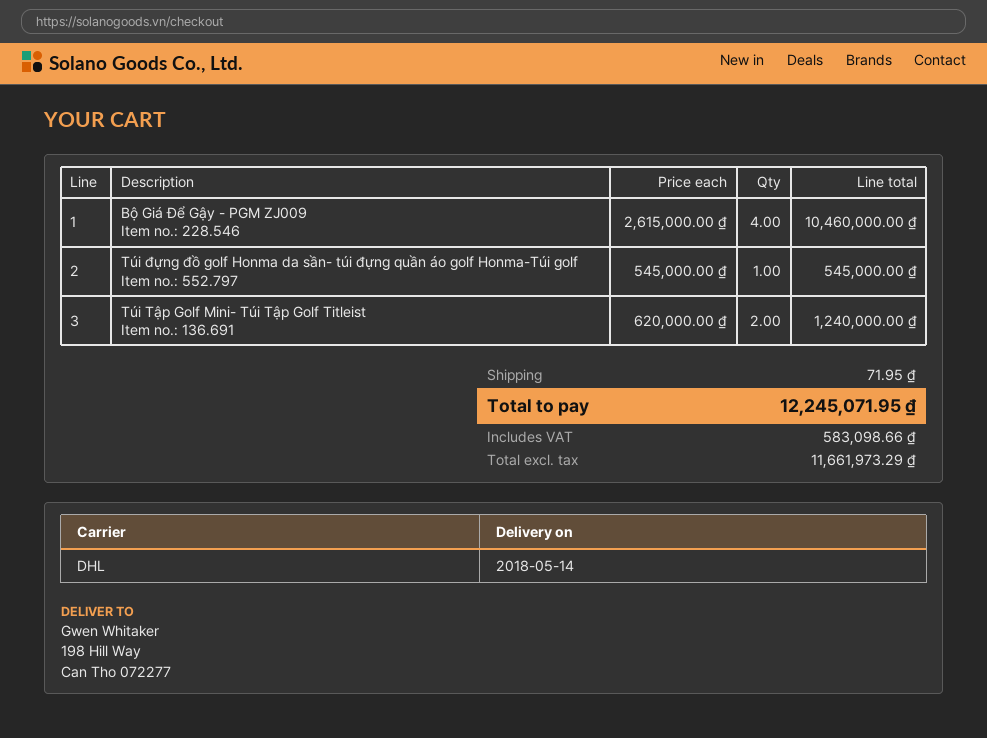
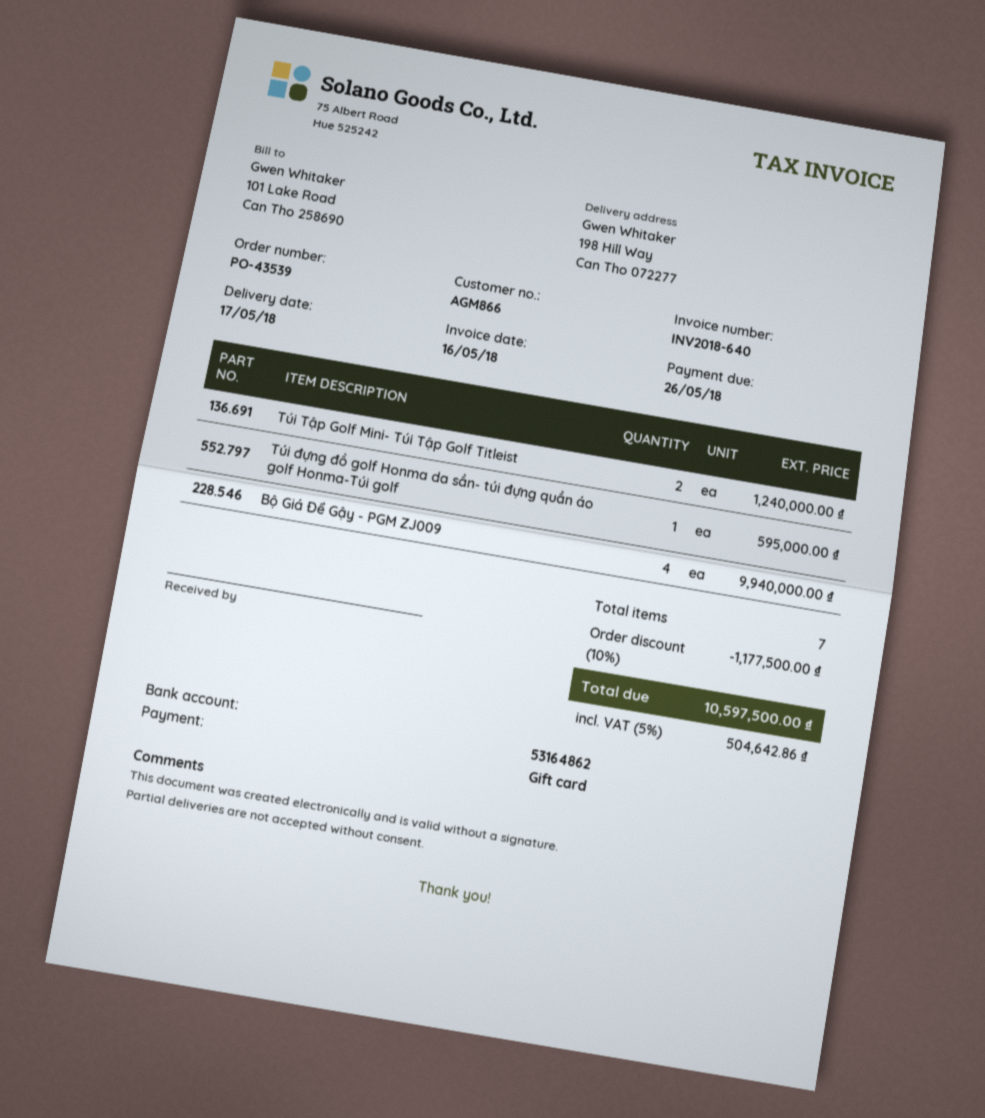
delivery date: 2018-05-14 -> 2018-05-17
Bộ Giá Để Gậy - PGM ZJ009: 4 for 10460000.00 -> 4 for 9940000.00
Túi đựng đồ golf Honma da sần- túi đựng quần áo golf Honma-Túi golf: 1 for 545000.00 -> 1 for 595000.00
discount: none -> 10% = 1177500.00
shipping: 71.95 -> none
tax: 583098.66 -> 504642.86
total: 12245071.95 -> 10597500.00

